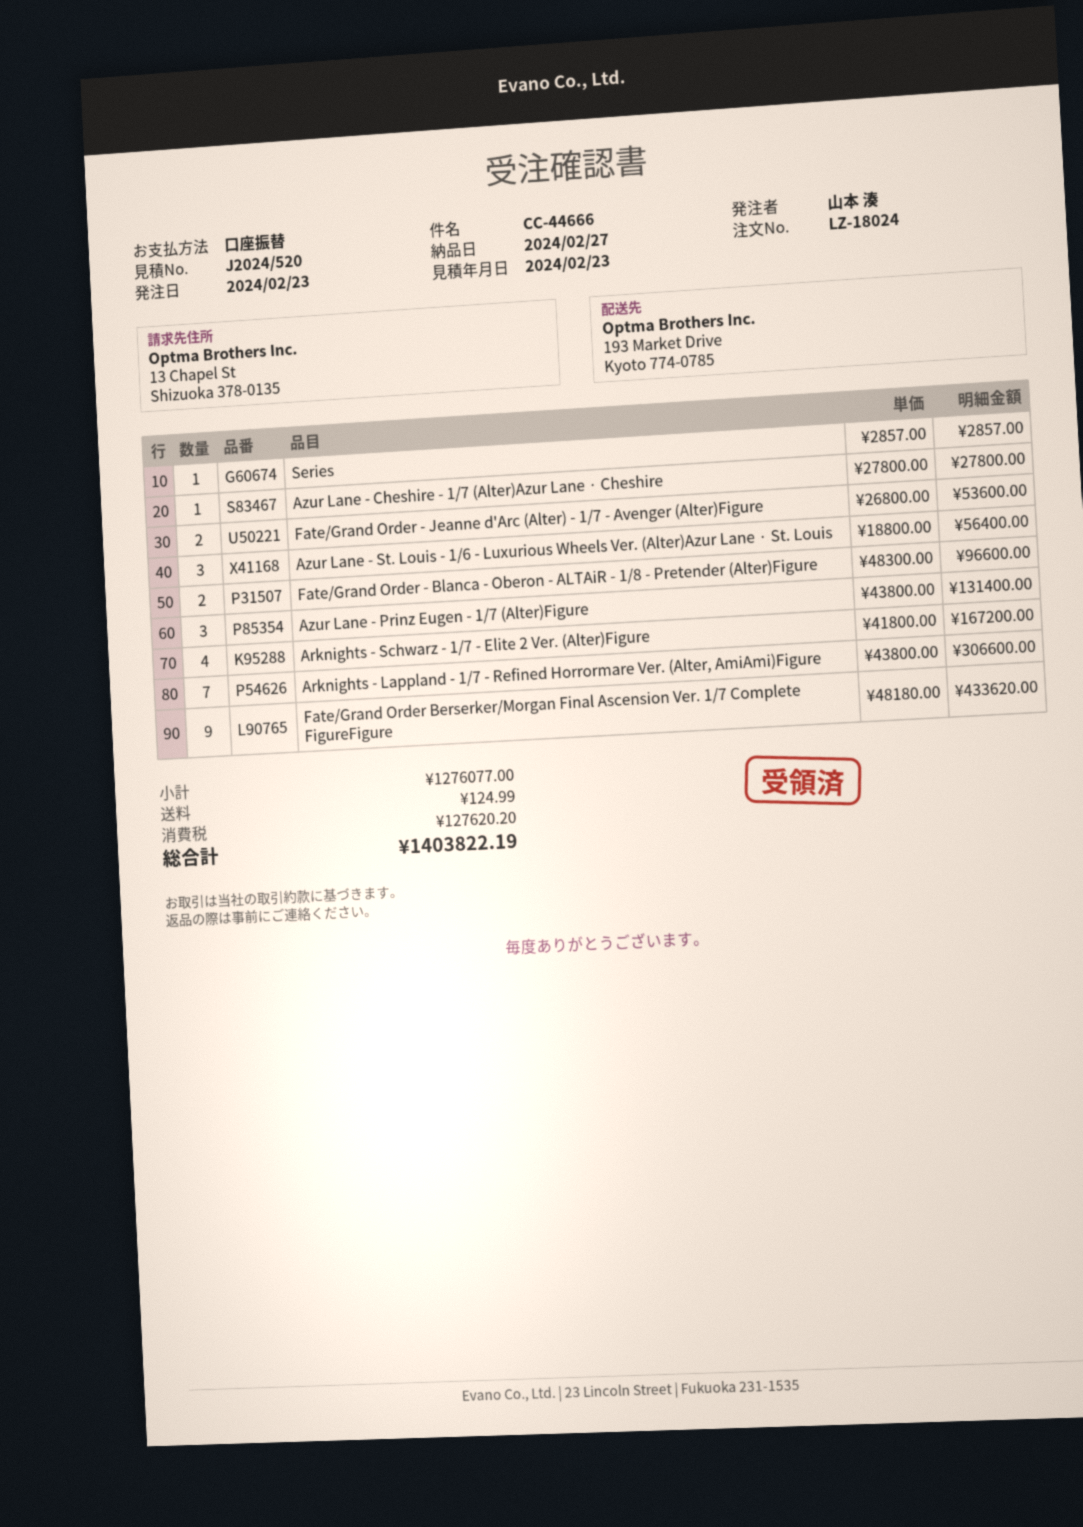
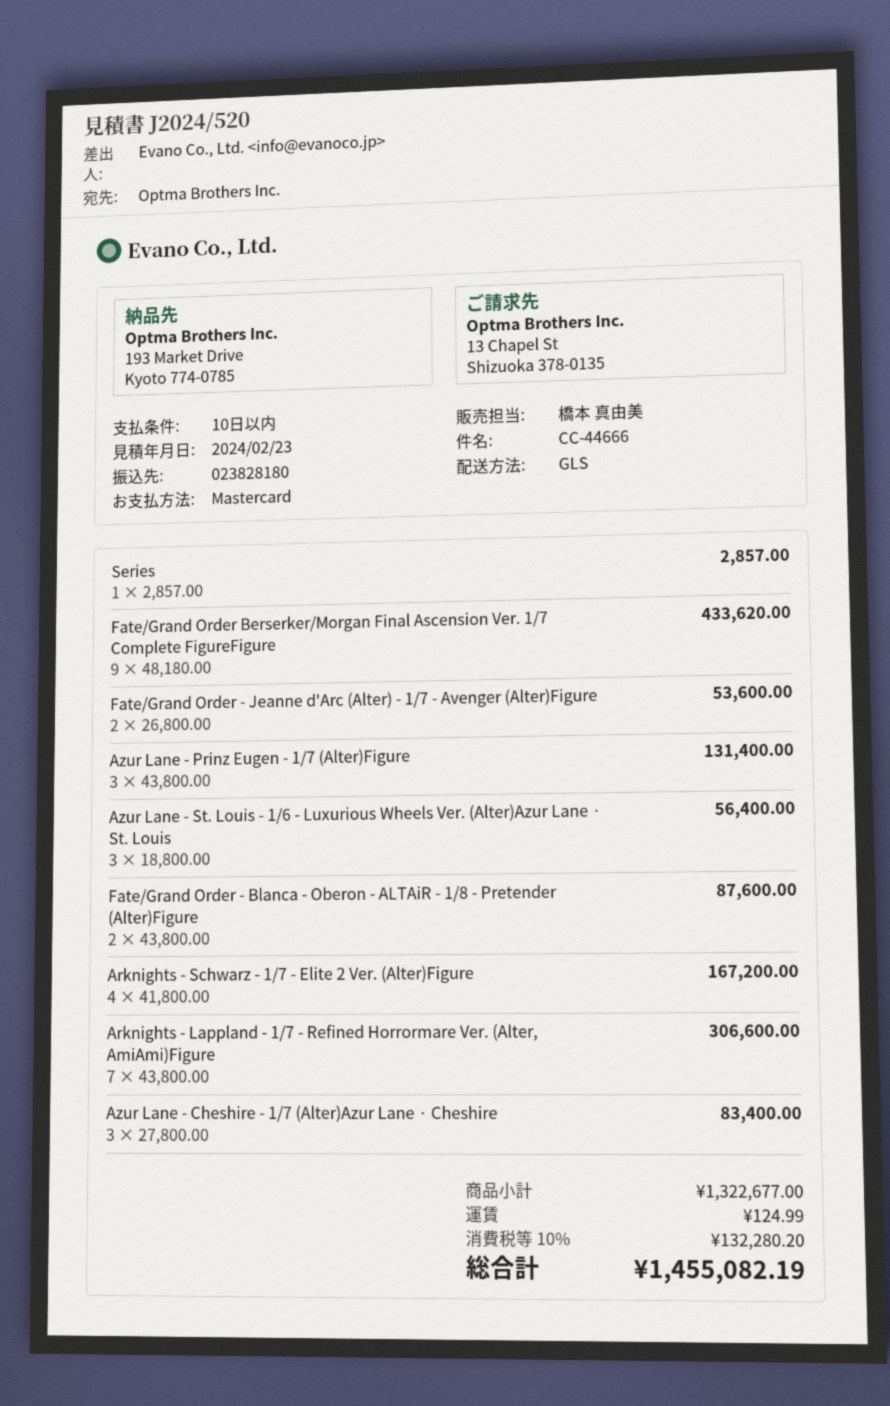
payment method: direct debit -> Mastercard
Azur Lane - Cheshire - 1/7 (Alter)Azur Lane · Cheshire: 1 x 27800.00 = 27800.00 -> 3 x 27800.00 = 83400.00
Fate/Grand Order - Blanca - Oberon - ALTAiR - 1/8 - Pretender (Alter)Figure: 2 x 48300.00 = 96600.00 -> 2 x 43800.00 = 87600.00
subtotal: 1276077.00 -> 1322677.00
tax: 127620.20 -> 132280.20
total: 1403822.19 -> 1455082.19

